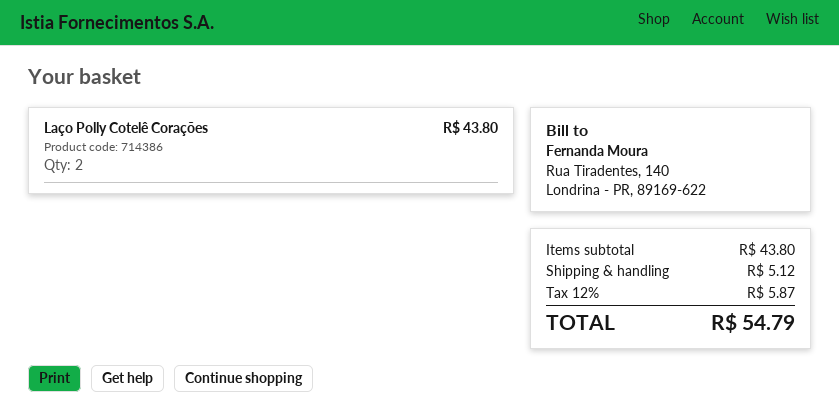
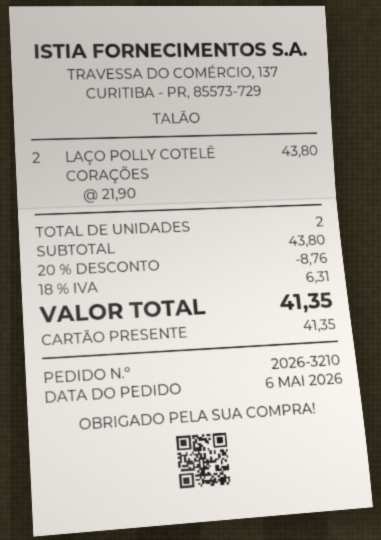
discount: none -> 20% = 8.76
shipping: 5.12 -> none
tax: 12% = 5.87 -> 18% = 6.31
total: 54.79 -> 41.35

